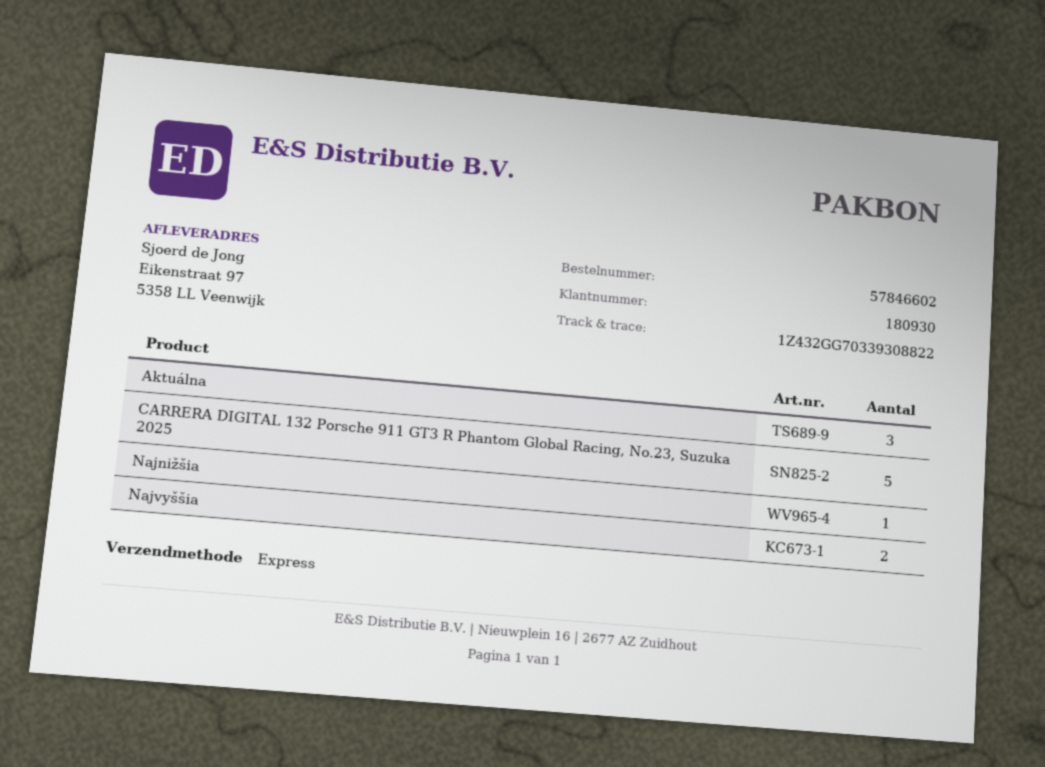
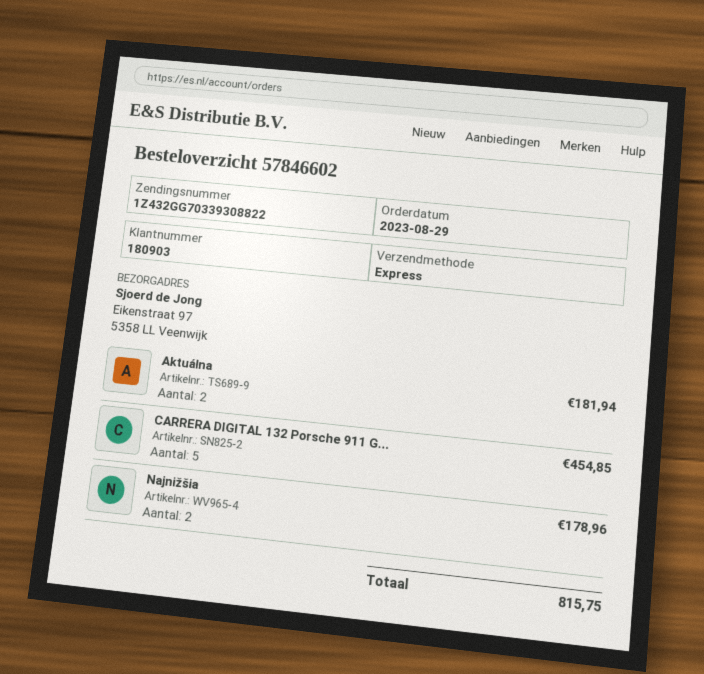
customer number: 180930 -> 180903
Aktuálna: 3 -> 2
Najnižšia: 1 -> 2
Najvyššia: 2 -> none

